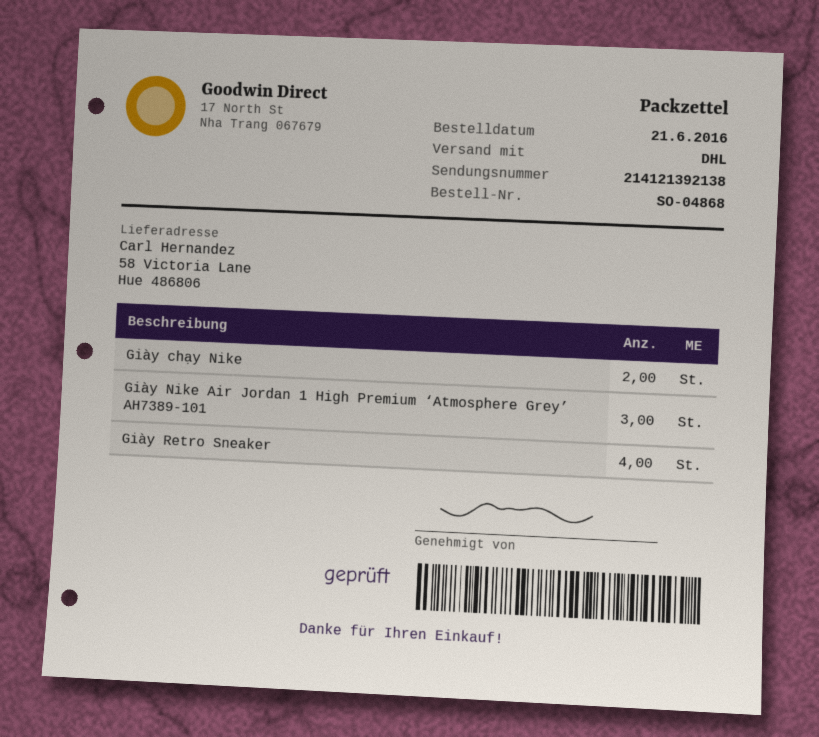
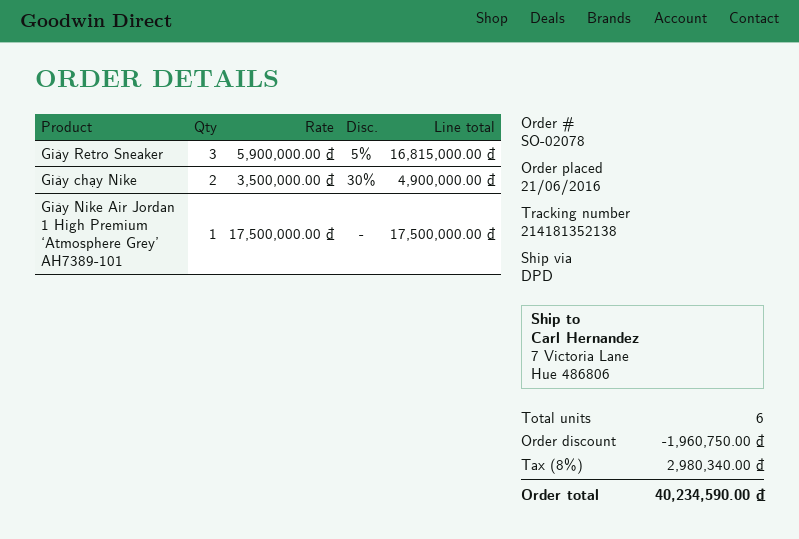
order number: SO-04868 -> SO-02078
shipping method: DHL -> DPD
tracking number: 214121392138 -> 214181352138
ship to: 58 Victoria Lane, Hue 486806 -> 7 Victoria Lane, Hue 486806
Giày Nike Air Jordan 1 High Premium ‘Atmosphere Grey’ AH7389-101: 3 -> 1
Giày Retro Sneaker: 4 -> 3

